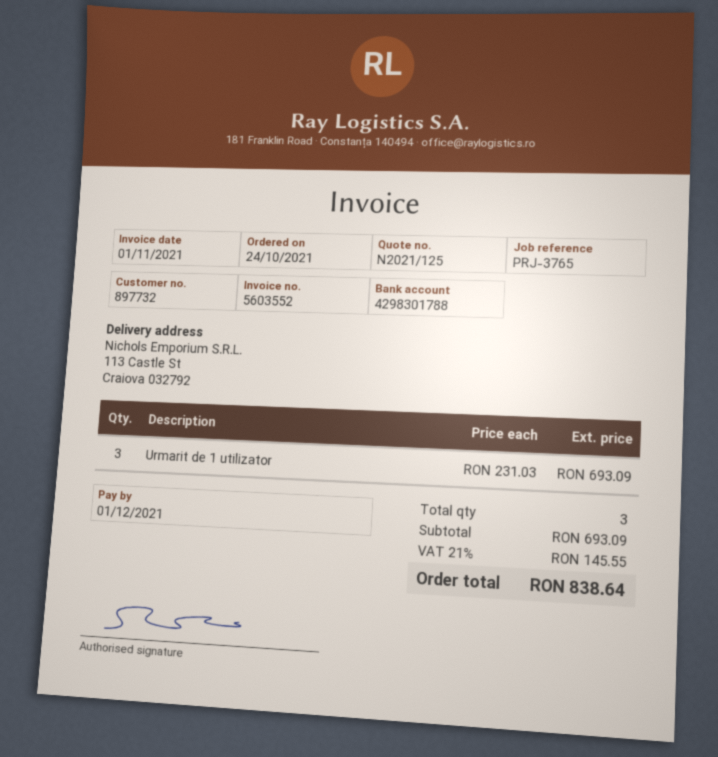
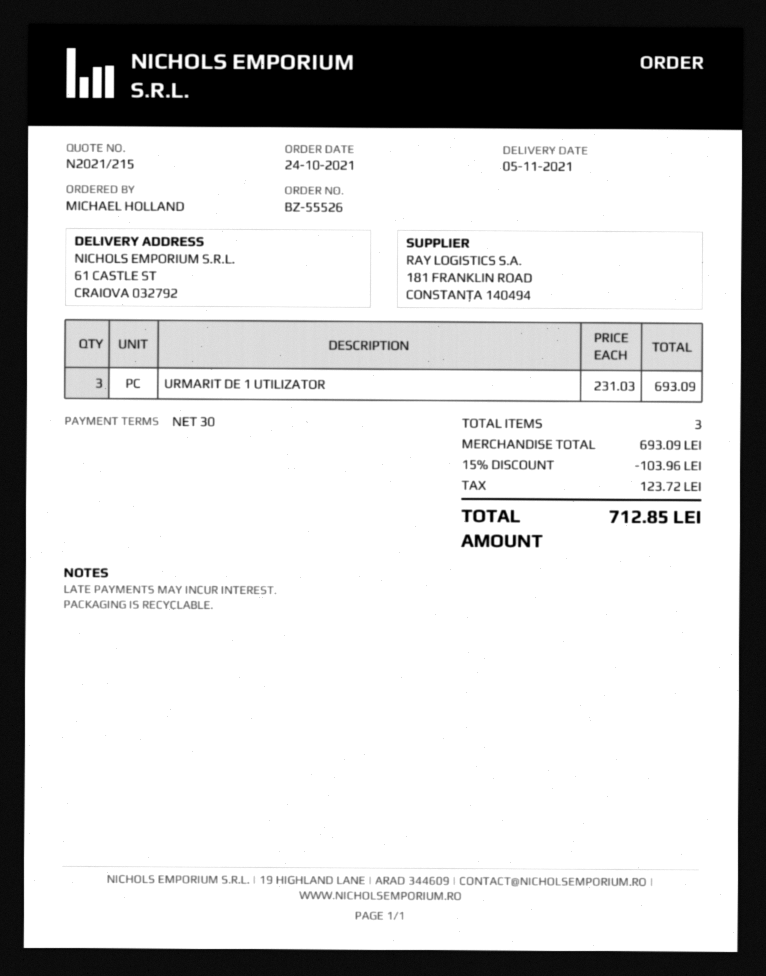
quote number: N2021/125 -> N2021/215
ship to: 113 Castle St, Craiova 032792 -> 61 CASTLE ST, CRAIOVA 032792
discount: none -> 15% = 103.96
tax: 145.55 -> 123.72
total: 838.64 -> 712.85

